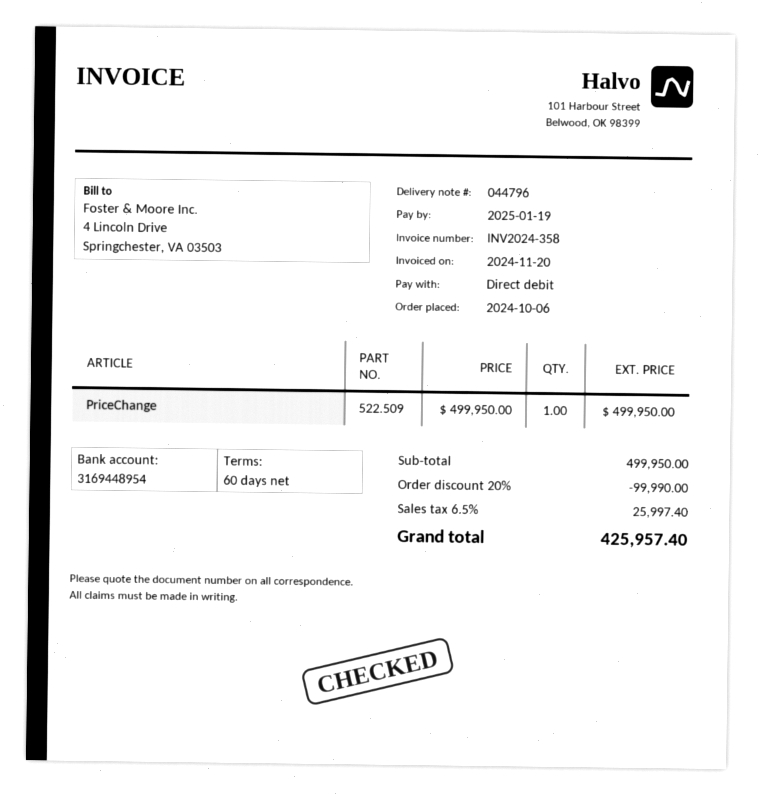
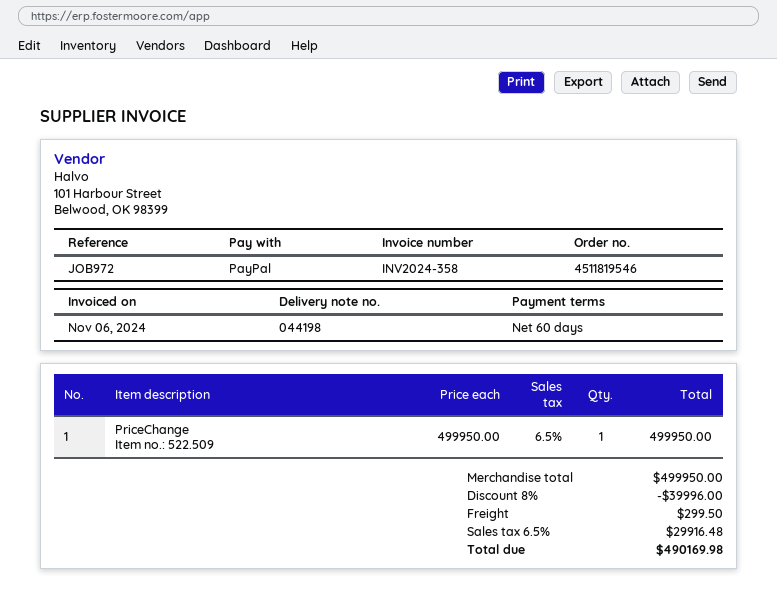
delivery note number: 044796 -> 044198
invoice date: 2024-11-20 -> 2024-11-06
payment method: direct debit -> PayPal
discount: 20% = 99990.00 -> 8% = 39996.00
shipping: none -> 299.50
tax: 6.5% = 25997.40 -> 6.5% = 29916.48
total: 425957.40 -> 490169.98

